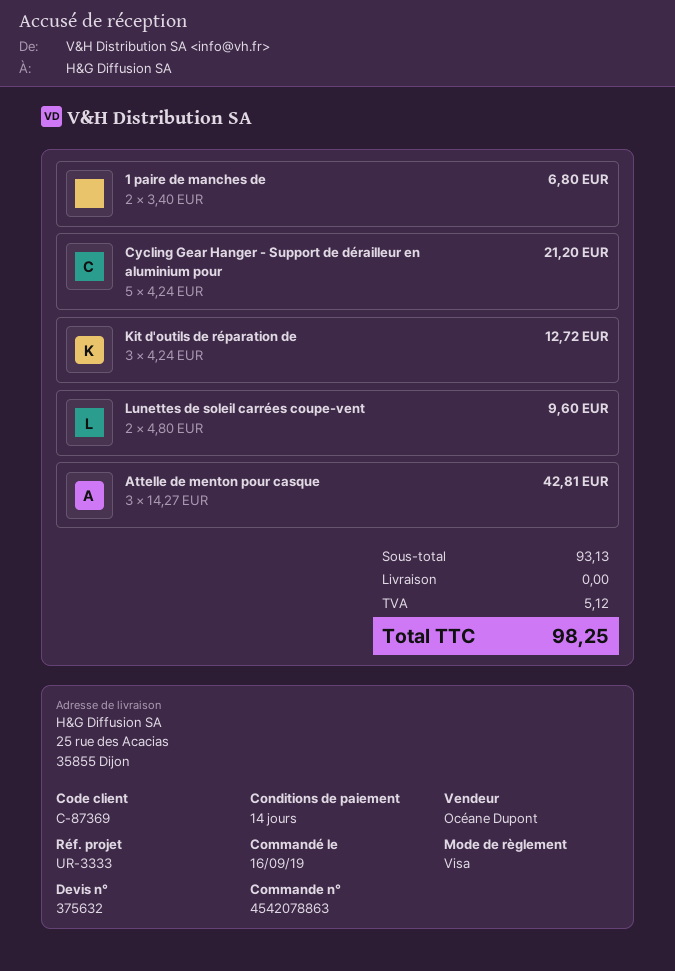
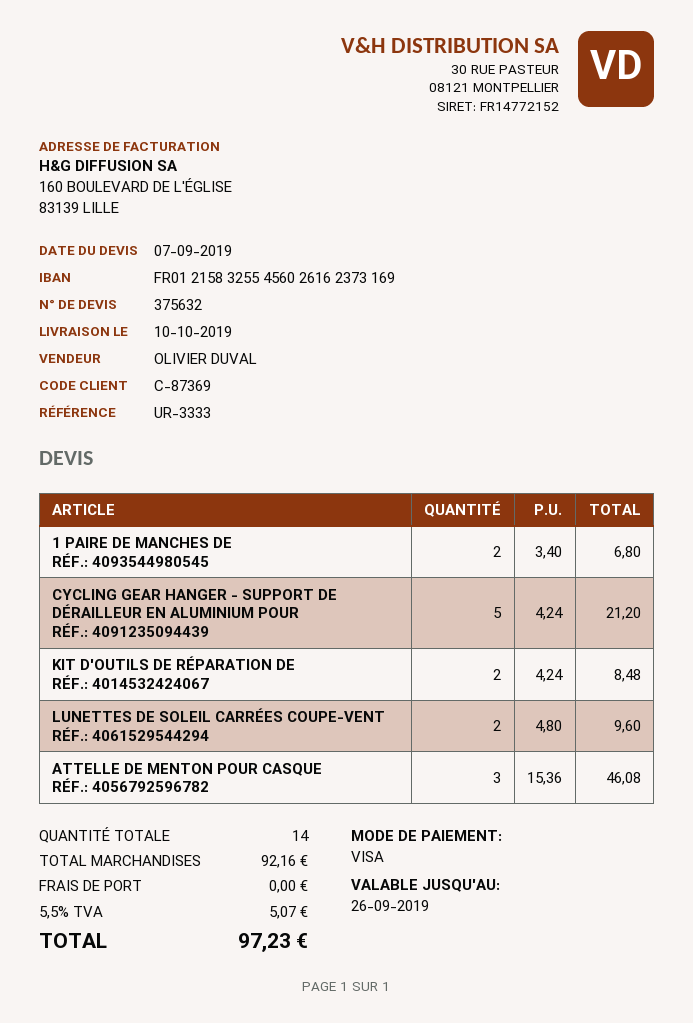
sales rep: Océane Dupont -> OLIVIER DUVAL
Kit d'outils de réparation de: 3 x 4.24 = 12.72 -> 2 x 4.24 = 8.48
Attelle de menton pour casque: 3 x 14.27 = 42.81 -> 3 x 15.36 = 46.08
subtotal: 93.13 -> 92.16
tax: 5.12 -> 5.07
total: 98.25 -> 97.23

